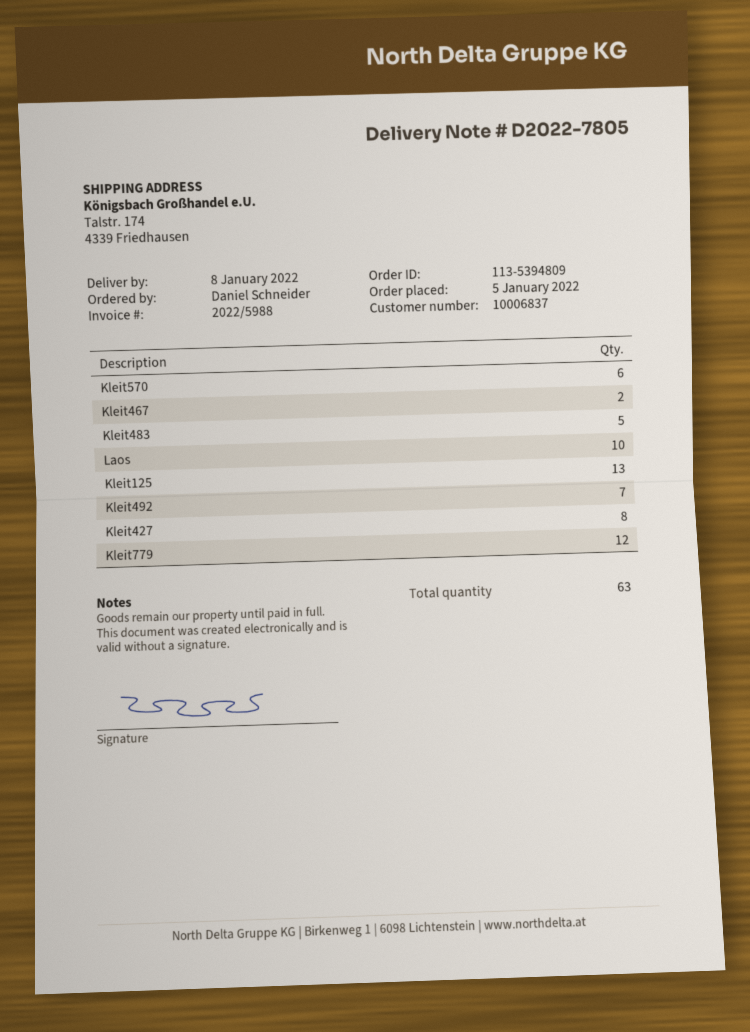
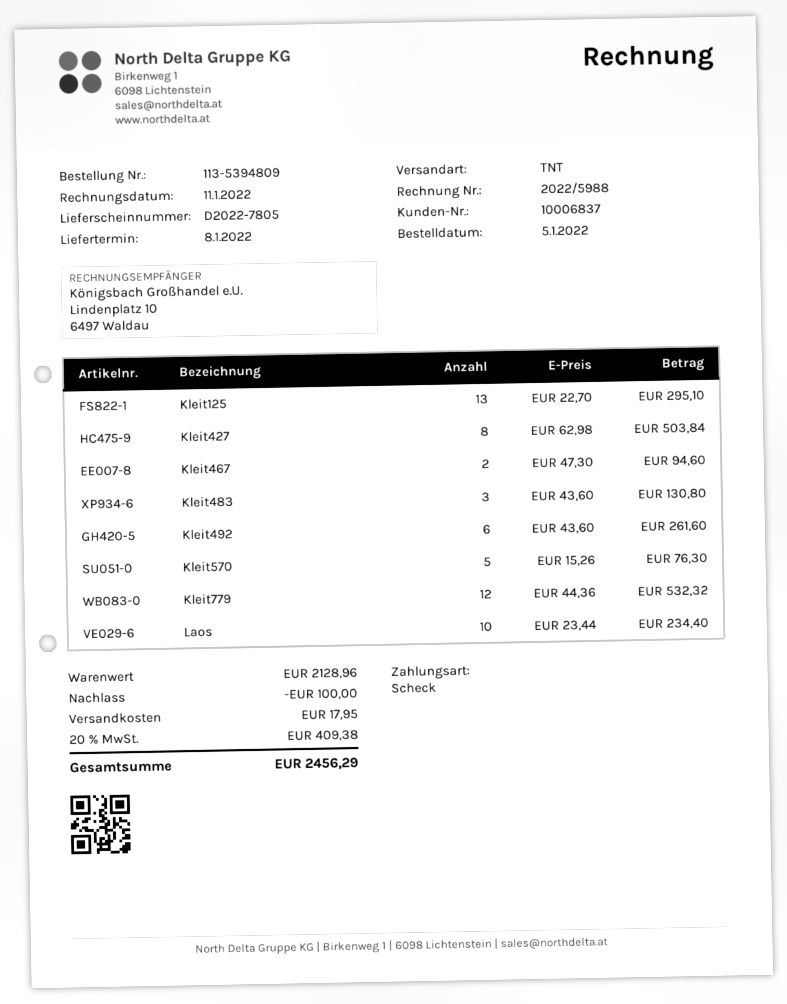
Kleit570: 6 -> 5
Kleit483: 5 -> 3
Kleit492: 7 -> 6

